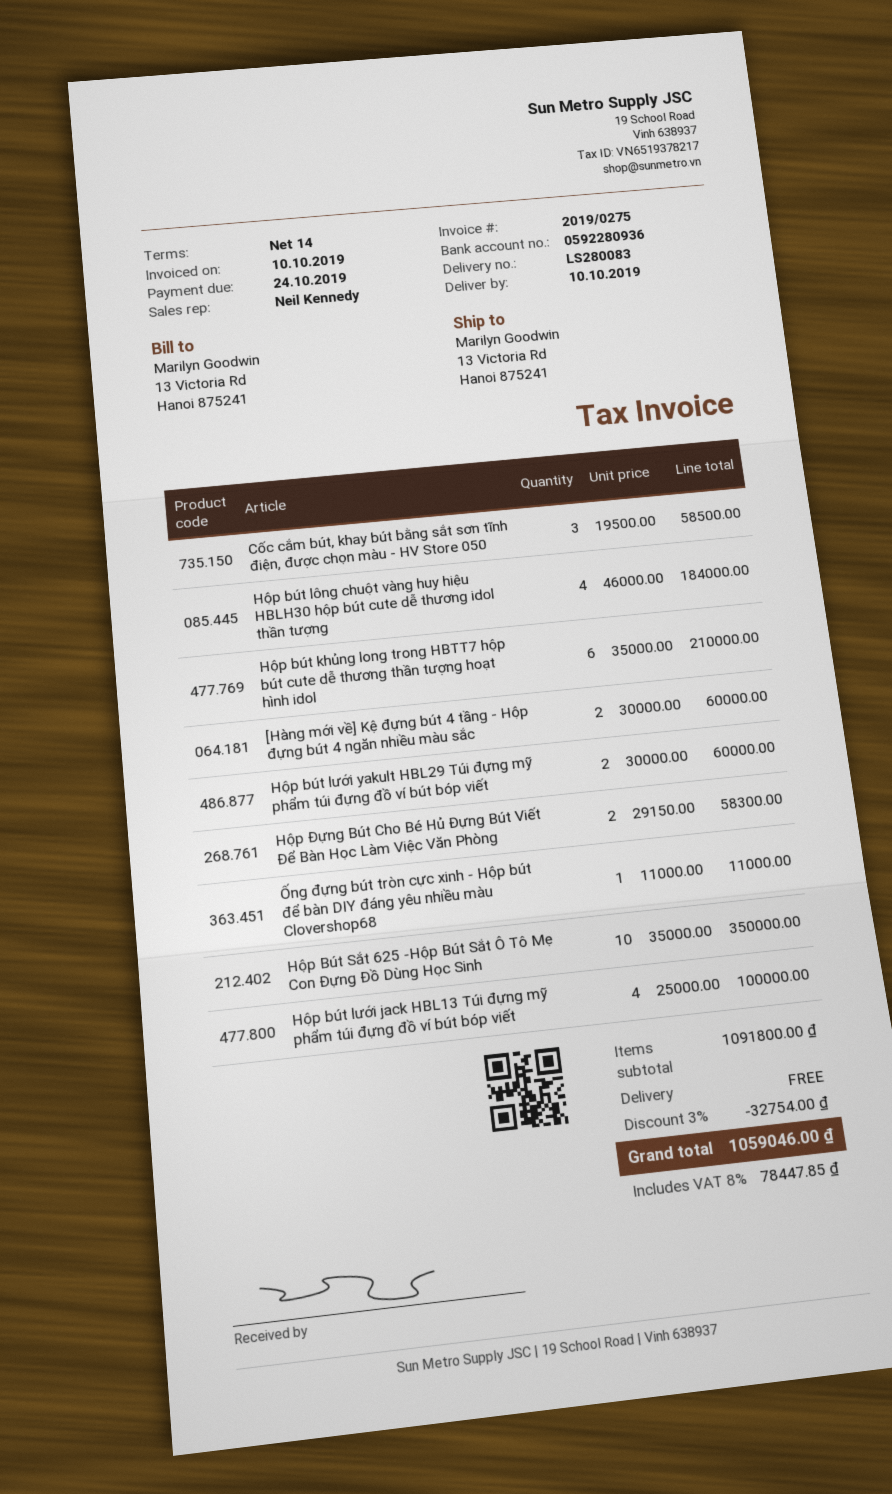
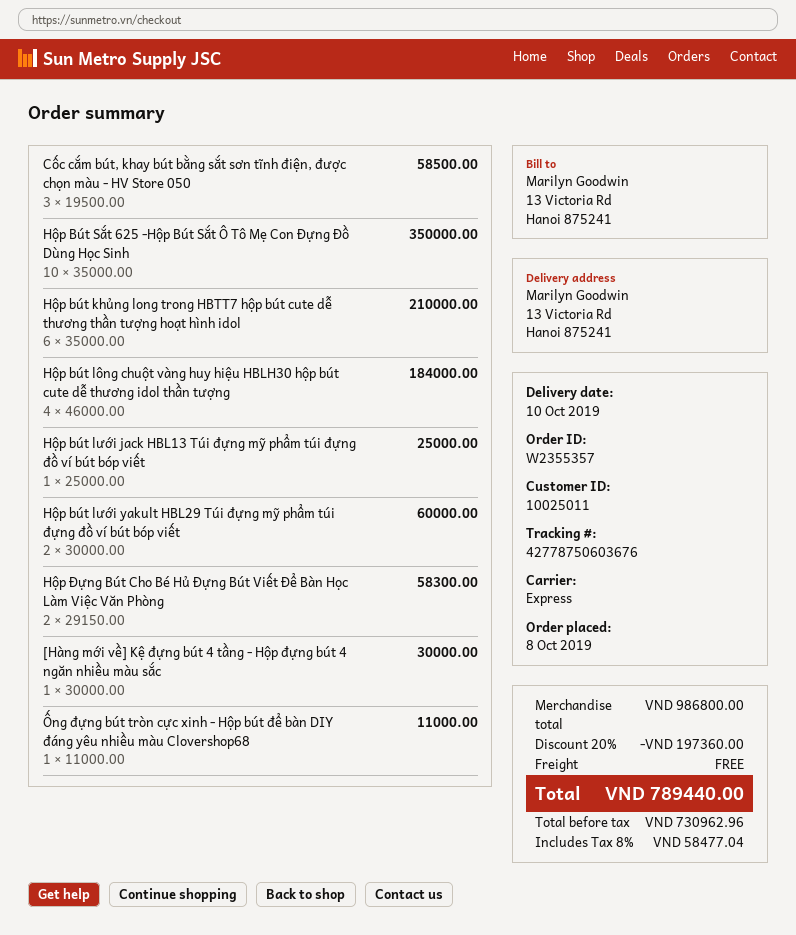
[Hàng mới về] Kệ đựng bút 4 tầng - Hộp đựng bút 4 ngăn nhiều màu sắc: 2 x 30000.00 = 60000.00 -> 1 x 30000.00 = 30000.00
Hộp bút lưới jack HBL13 Túi đựng mỹ phẩm túi đựng đồ ví bút bóp viết: 4 x 25000.00 = 100000.00 -> 1 x 25000.00 = 25000.00
subtotal: 1091800.00 -> 986800.00
discount: 3% = 32754.00 -> 20% = 197360.00
tax: 8% = 78447.85 -> 8% = 58477.04
total: 1059046.00 -> 789440.00

